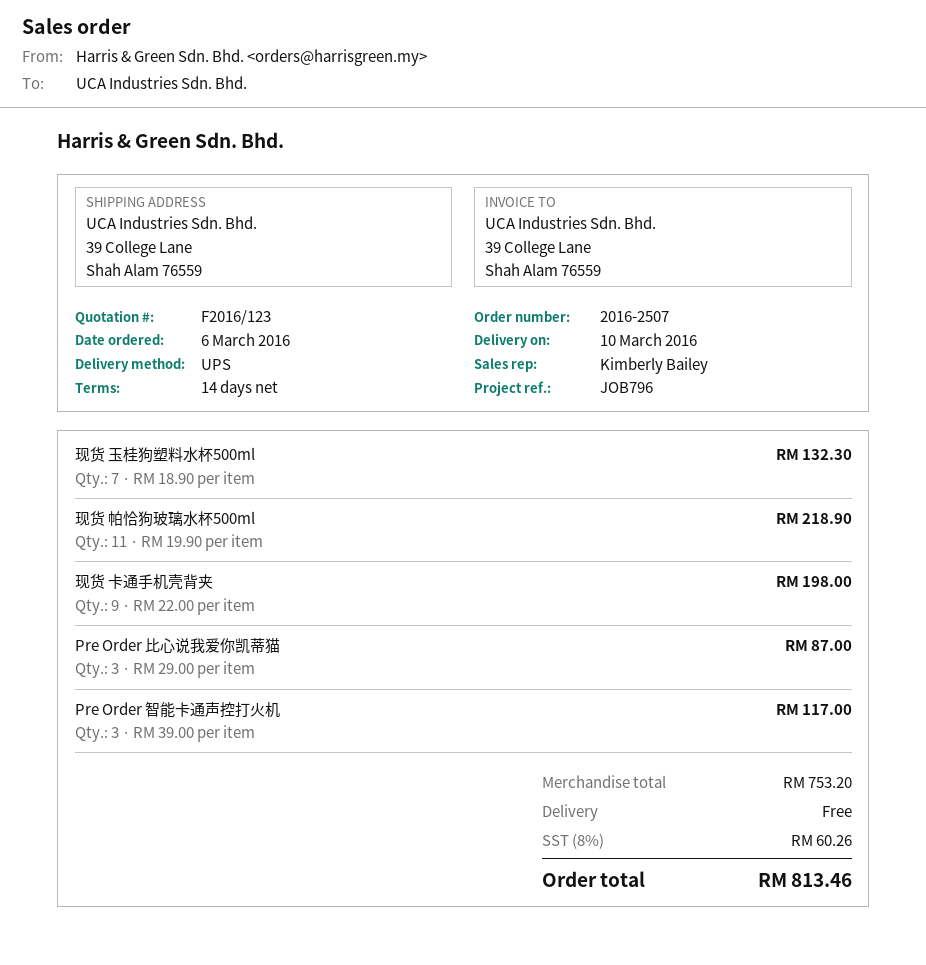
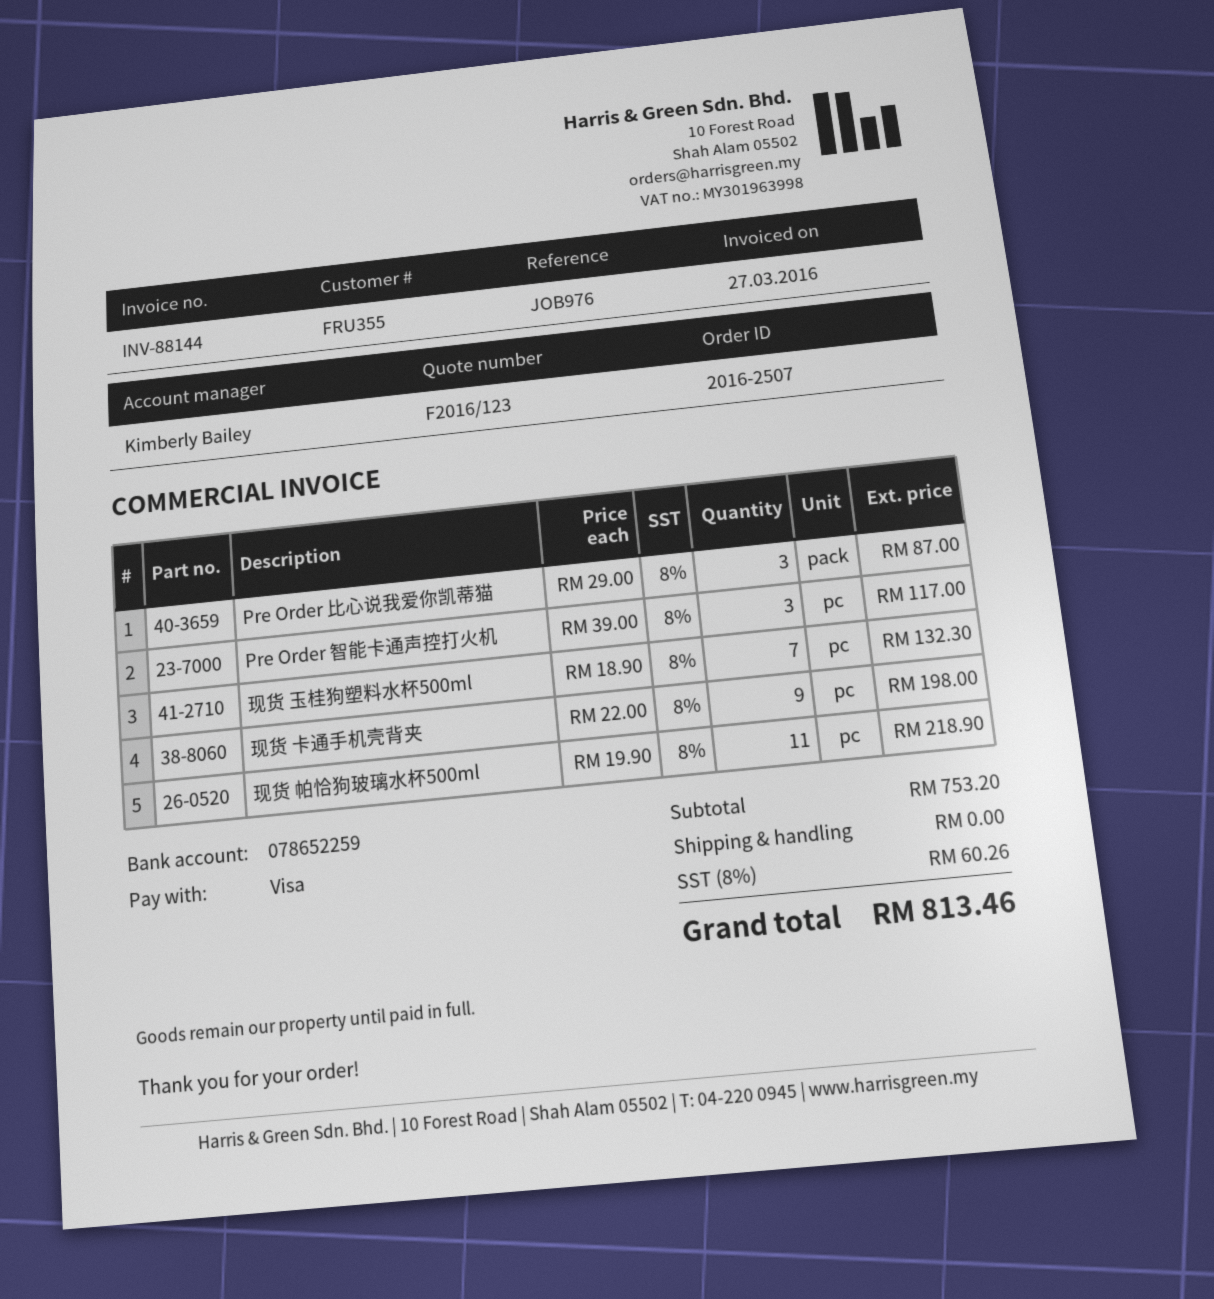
reference: JOB796 -> JOB976

